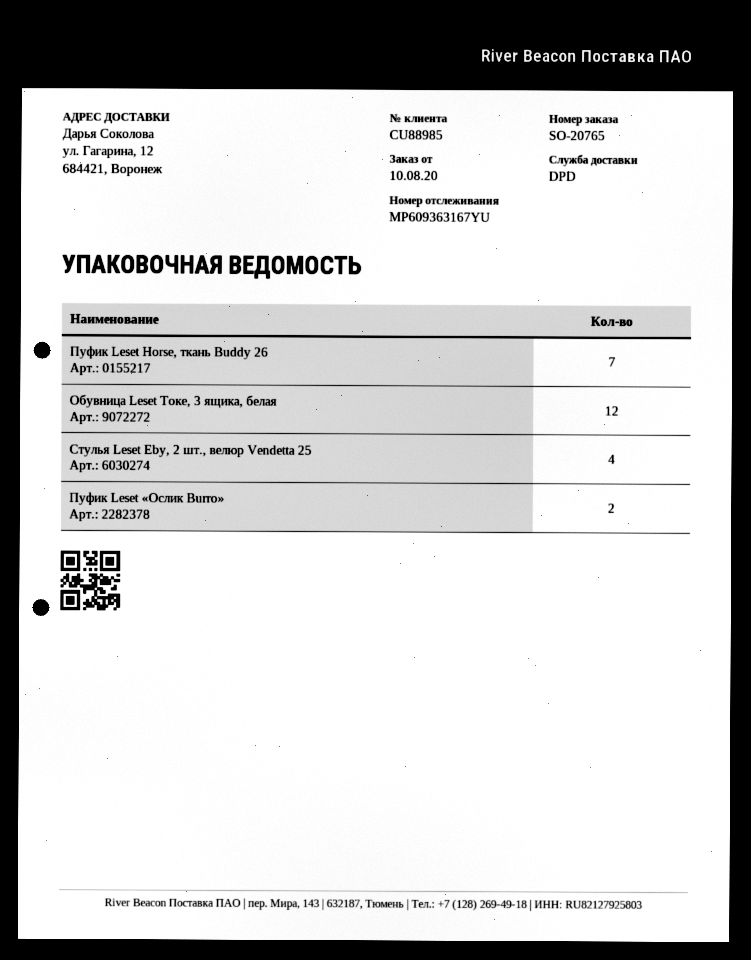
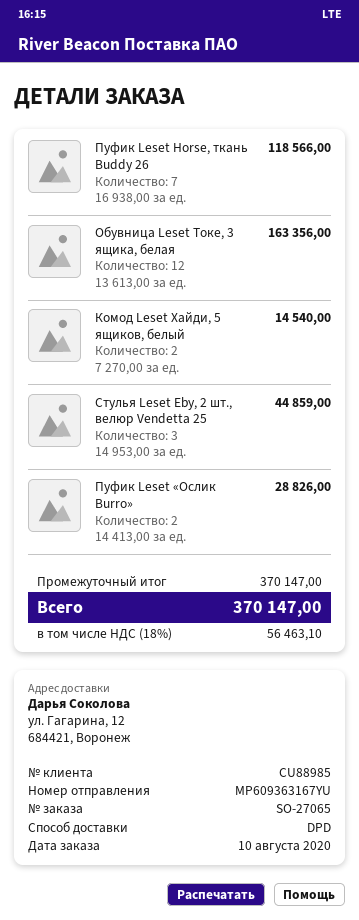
order number: SO-20765 -> SO-27065
Стулья Leset Eby, 2 шт., велюр Vendetta 25: 4 -> 3
Комод Leset Хайди, 5 ящиков, белый: none -> 2

